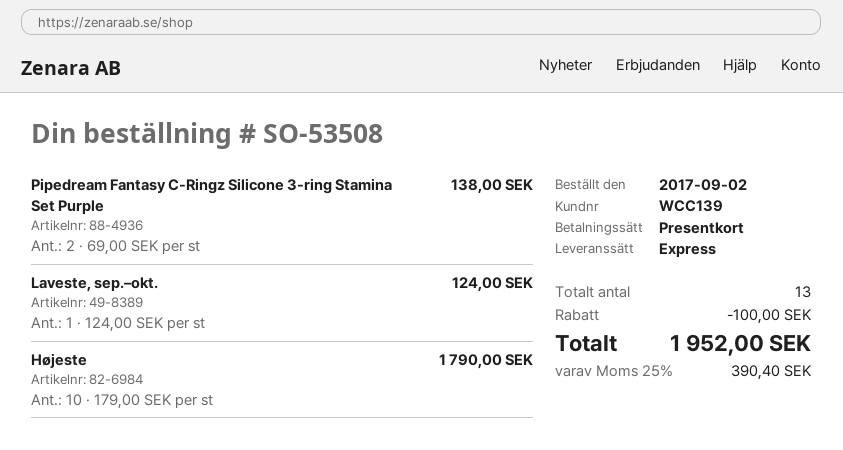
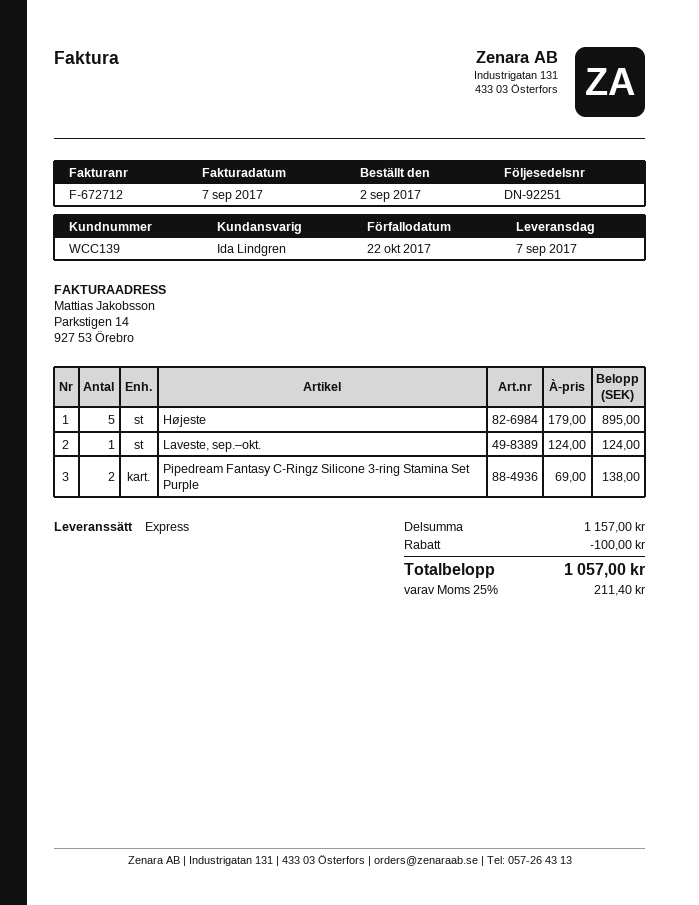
Højeste: 10 x 179.00 = 1790.00 -> 5 x 179.00 = 895.00
tax: 25% = 390.40 -> 25% = 211.40
total: 1952.00 -> 1057.00

